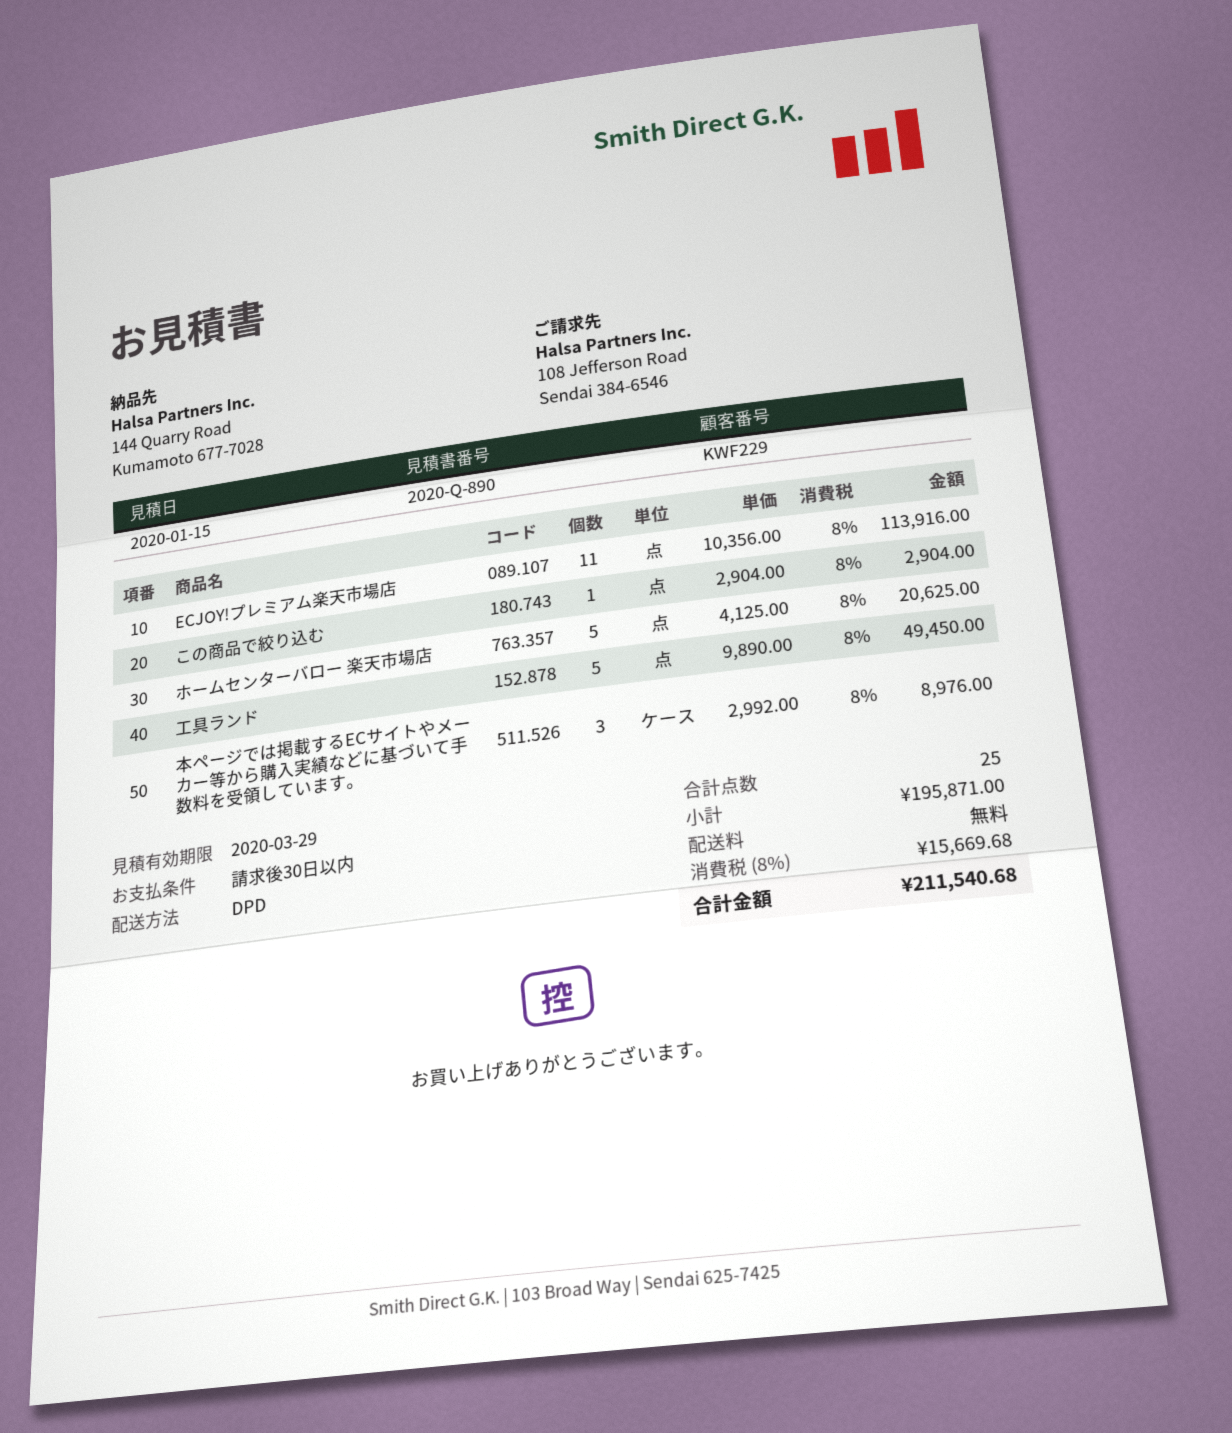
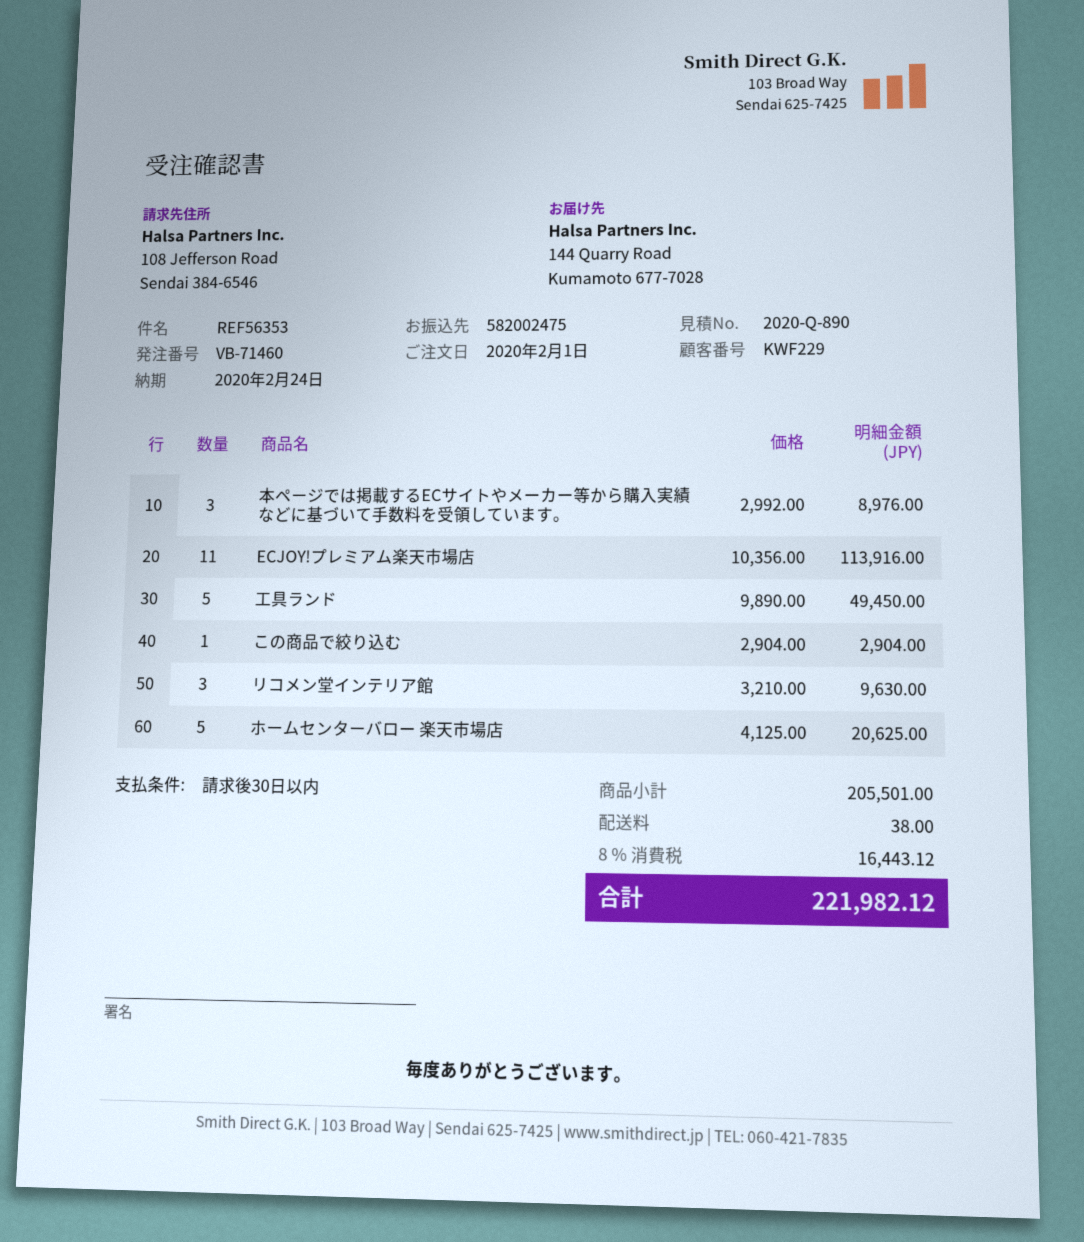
リコメン堂インテリア館: none -> 3 x 3210.00 = 9630.00
subtotal: 195871.00 -> 205501.00
shipping: 0.00 -> 38.00
tax: 8% = 15669.68 -> 8% = 16443.12
total: 211540.68 -> 221982.12

